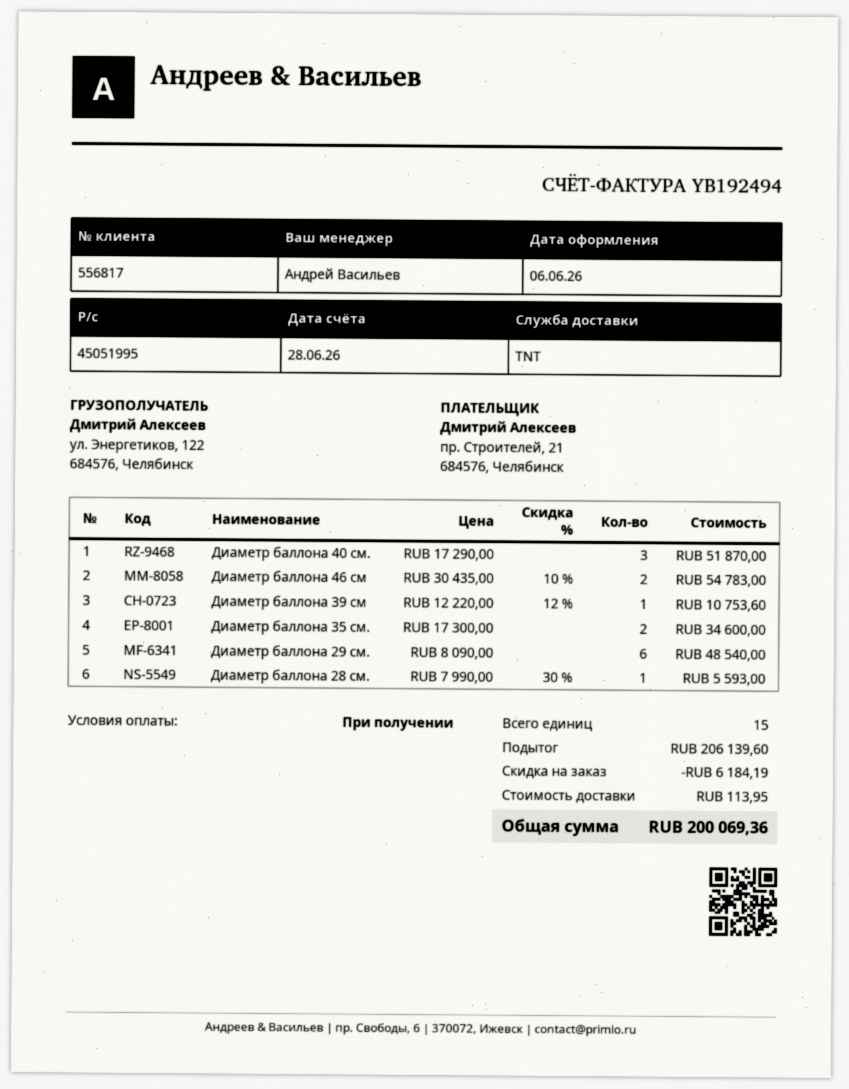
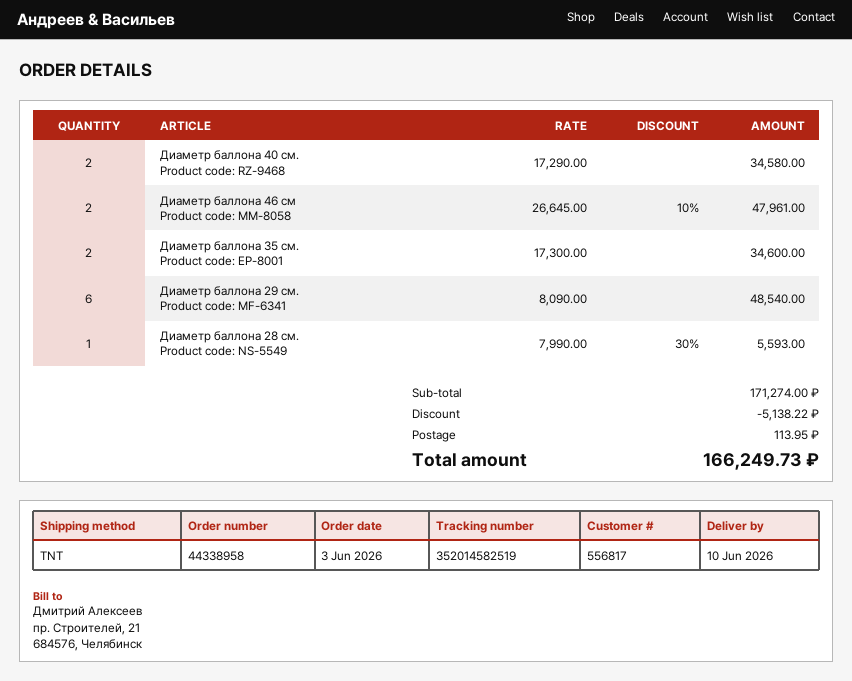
order date: 2026-06-06 -> 2026-06-03
Диаметр баллона 40 см.: 3 x 17290.00 = 51870.00 -> 2 x 17290.00 = 34580.00
Диаметр баллона 46 см: 2 x 30435.00 - 10% = 54783.00 -> 2 x 26645.00 - 10% = 47961.00
Диаметр баллона 39 см: 1 x 12220.00 - 12% = 10753.60 -> none
subtotal: 206139.60 -> 171274.00
discount: 6184.19 -> 5138.22
total: 200069.36 -> 166249.73

